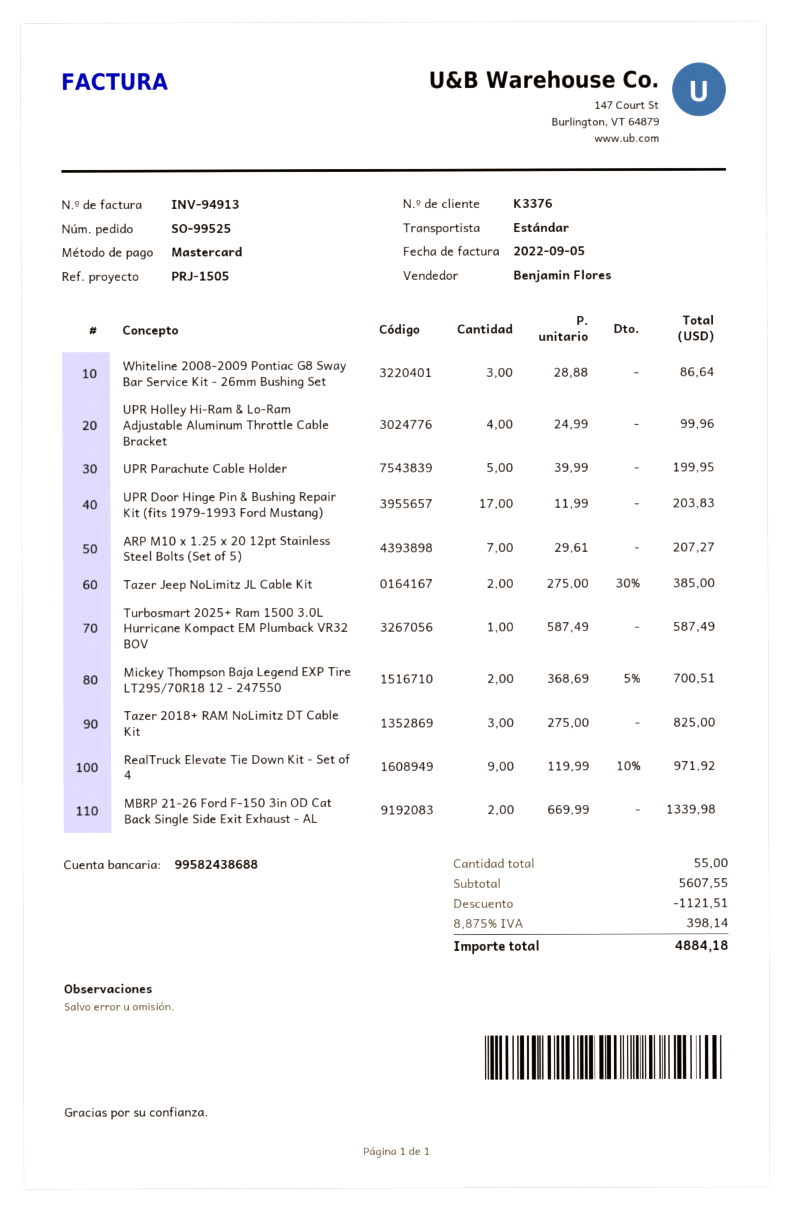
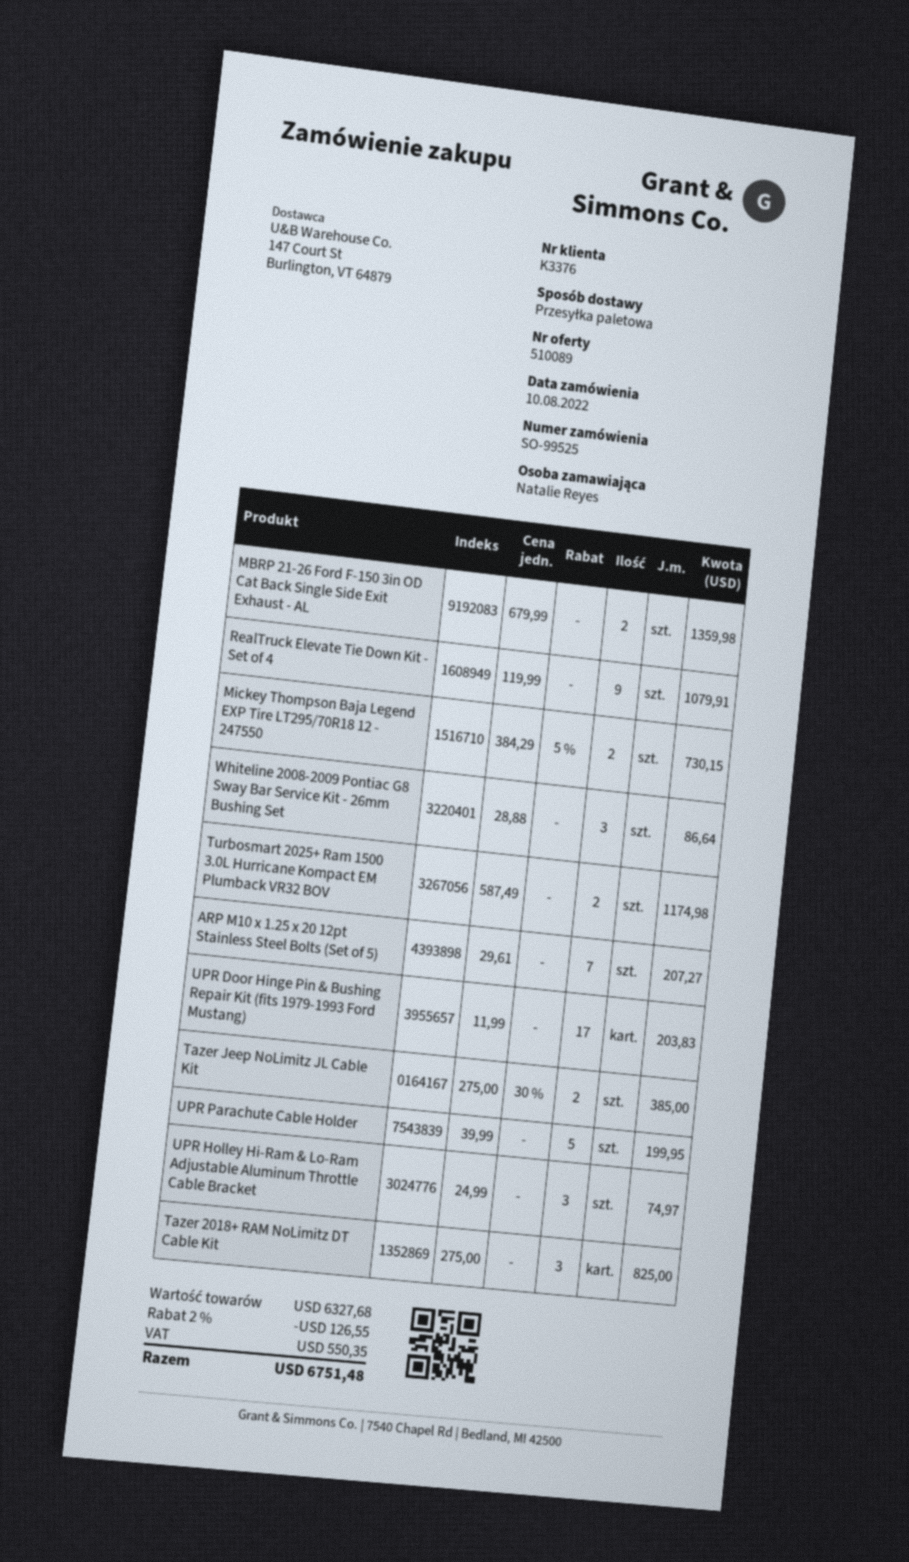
shipping method: standard -> pallet freight
UPR Holley Hi-Ram & Lo-Ram Adjustable Aluminum Throttle Cable Bracket: 4 x 24.99 = 99.96 -> 3 x 24.99 = 74.97
Turbosmart 2025+ Ram 1500 3.0L Hurricane Kompact EM Plumback VR32 BOV: 1 x 587.49 = 587.49 -> 2 x 587.49 = 1174.98
Mickey Thompson Baja Legend EXP Tire LT295/70R18 12 - 247550: 2 x 368.69 - 5% = 700.51 -> 2 x 384.29 - 5% = 730.15
RealTruck Elevate Tie Down Kit - Set of 4: 9 x 119.99 - 10% = 971.92 -> 9 x 119.99 = 1079.91
MBRP 21-26 Ford F-150 3in OD Cat Back Single Side Exit Exhaust - AL: 2 x 669.99 = 1339.98 -> 2 x 679.99 = 1359.98
subtotal: 5607.55 -> 6327.68
discount: 1121.51 -> 126.55
tax: 398.14 -> 550.35
total: 4884.18 -> 6751.48

